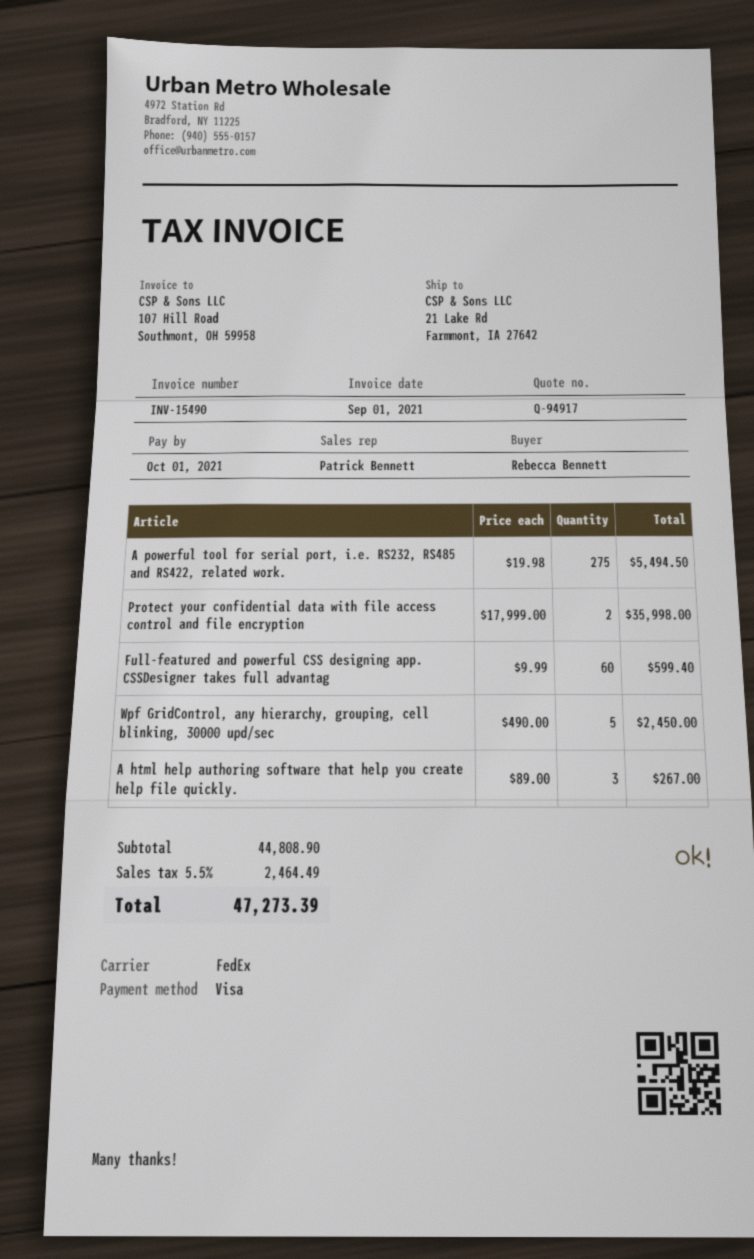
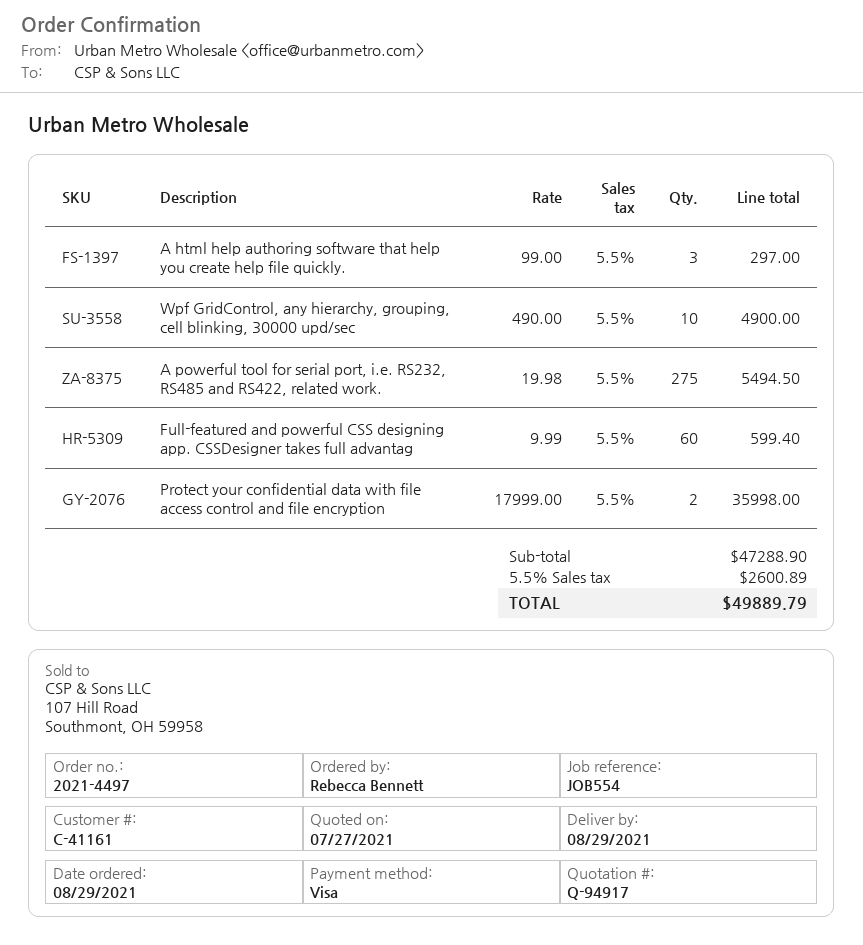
Wpf GridControl, any hierarchy, grouping, cell blinking, 30000 upd/sec: 5 x 490.00 = 2450.00 -> 10 x 490.00 = 4900.00
A html help authoring software that help you create help file quickly.: 3 x 89.00 = 267.00 -> 3 x 99.00 = 297.00
subtotal: 44808.90 -> 47288.90
tax: 5.5% = 2464.49 -> 5.5% = 2600.89
total: 47273.39 -> 49889.79

